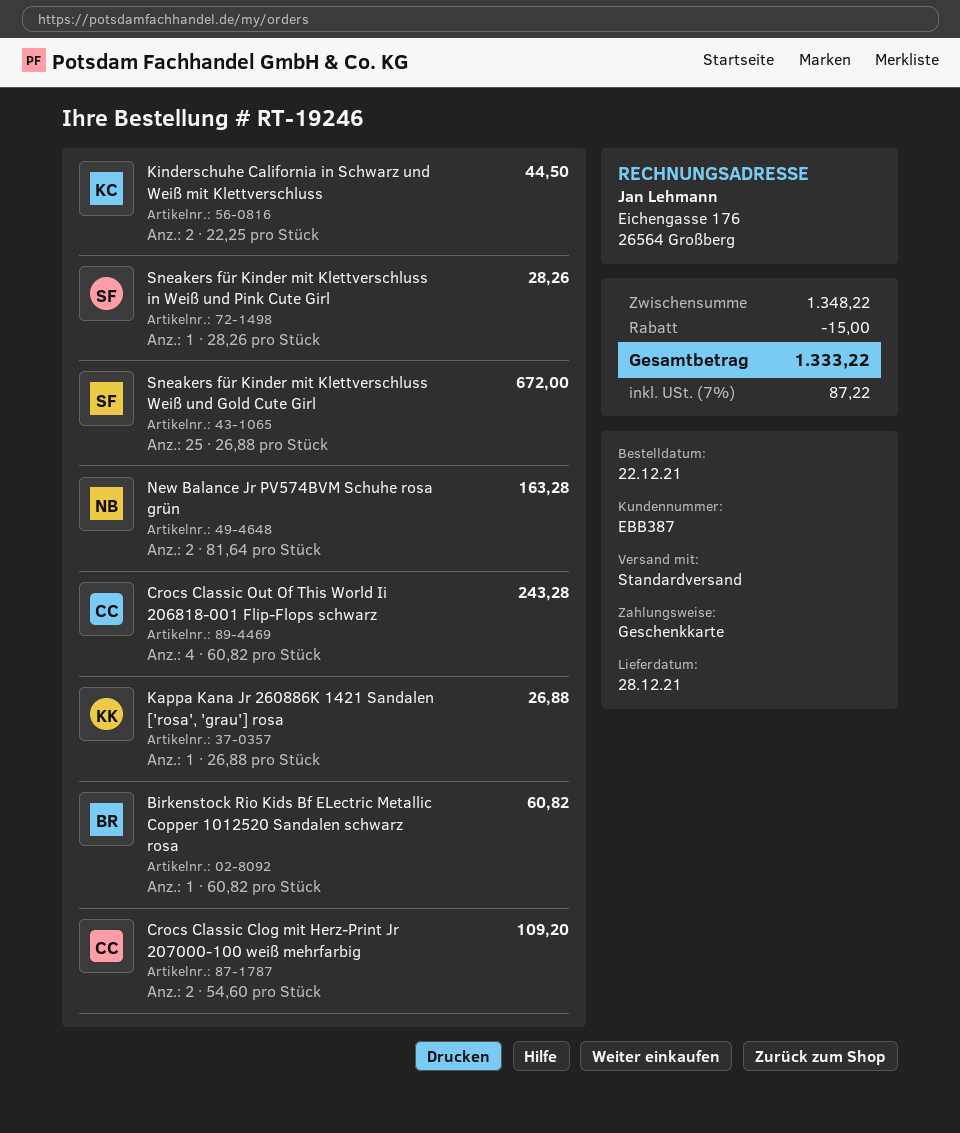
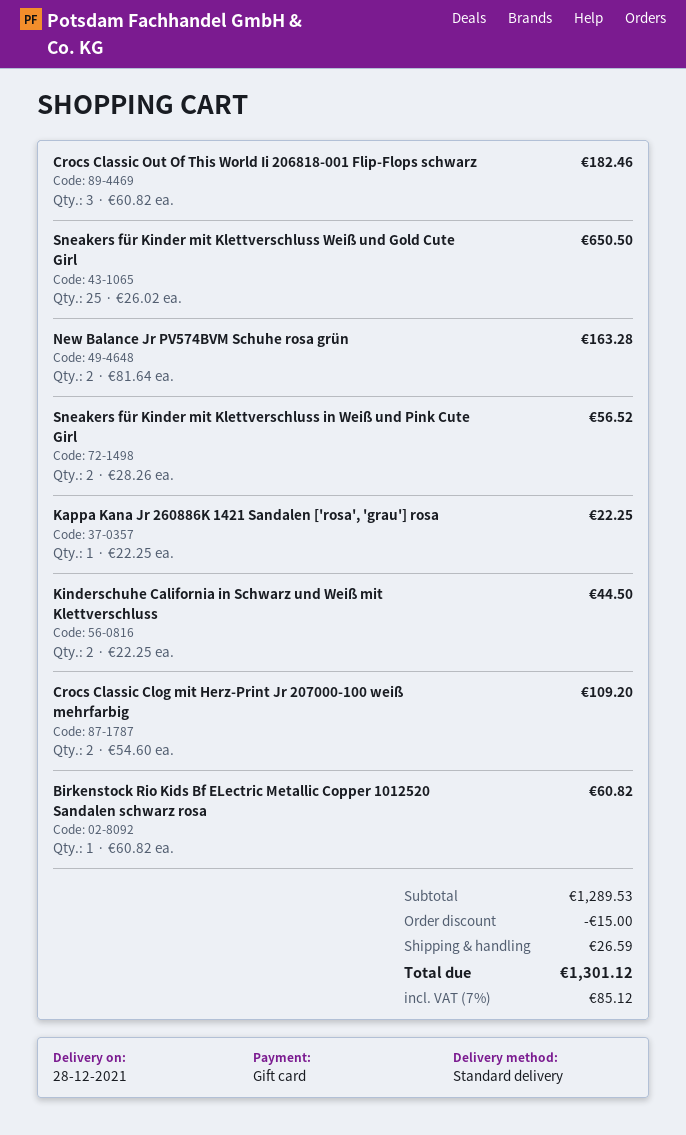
Sneakers für Kinder mit Klettverschluss in Weiß und Pink Cute Girl: 1 x 28.26 = 28.26 -> 2 x 28.26 = 56.52
Sneakers für Kinder mit Klettverschluss Weiß und Gold Cute Girl: 25 x 26.88 = 672.00 -> 25 x 26.02 = 650.50
Crocs Classic Out Of This World Ii 206818-001 Flip-Flops schwarz: 4 x 60.82 = 243.28 -> 3 x 60.82 = 182.46
Kappa Kana Jr 260886K 1421 Sandalen ['rosa', 'grau'] rosa: 1 x 26.88 = 26.88 -> 1 x 22.25 = 22.25
subtotal: 1348.22 -> 1289.53
shipping: none -> 26.59
tax: 7% = 87.22 -> 7% = 85.12
total: 1333.22 -> 1301.12

